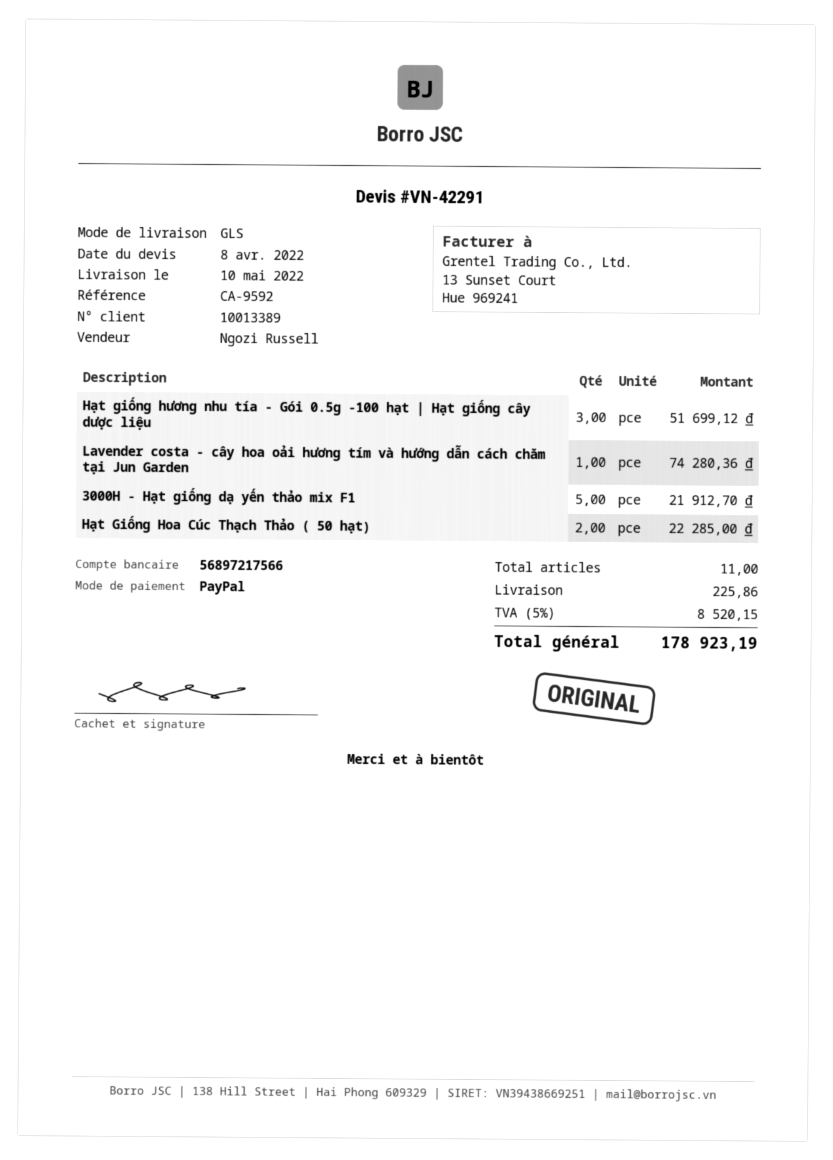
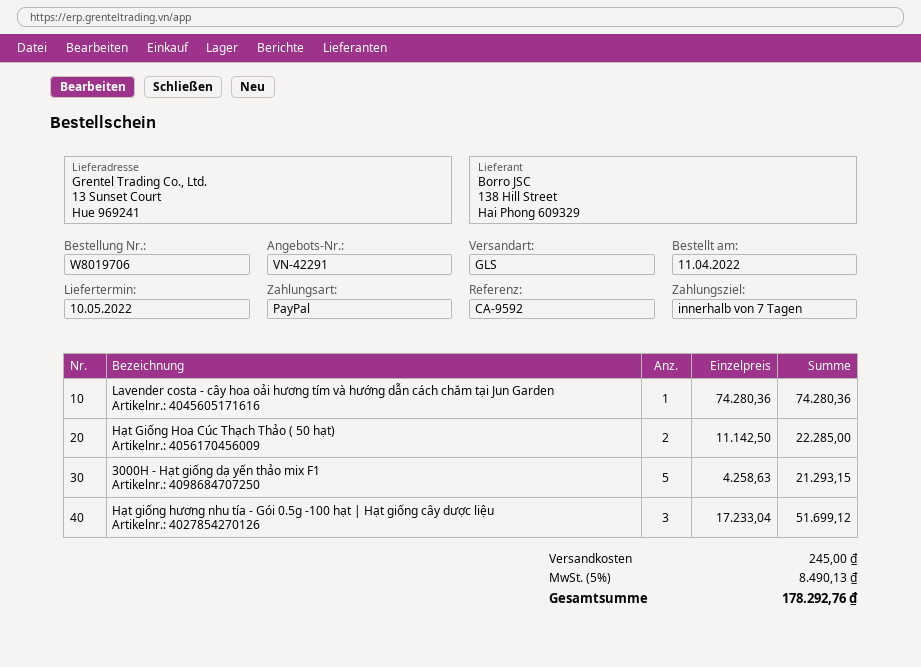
3000H - Hạt giống dạ yến thảo mix F1: 5 for 21912.70 -> 5 for 21293.15
shipping: 225.86 -> 245.00
tax: 5% = 8520.15 -> 5% = 8490.13
total: 178923.19 -> 178292.76

